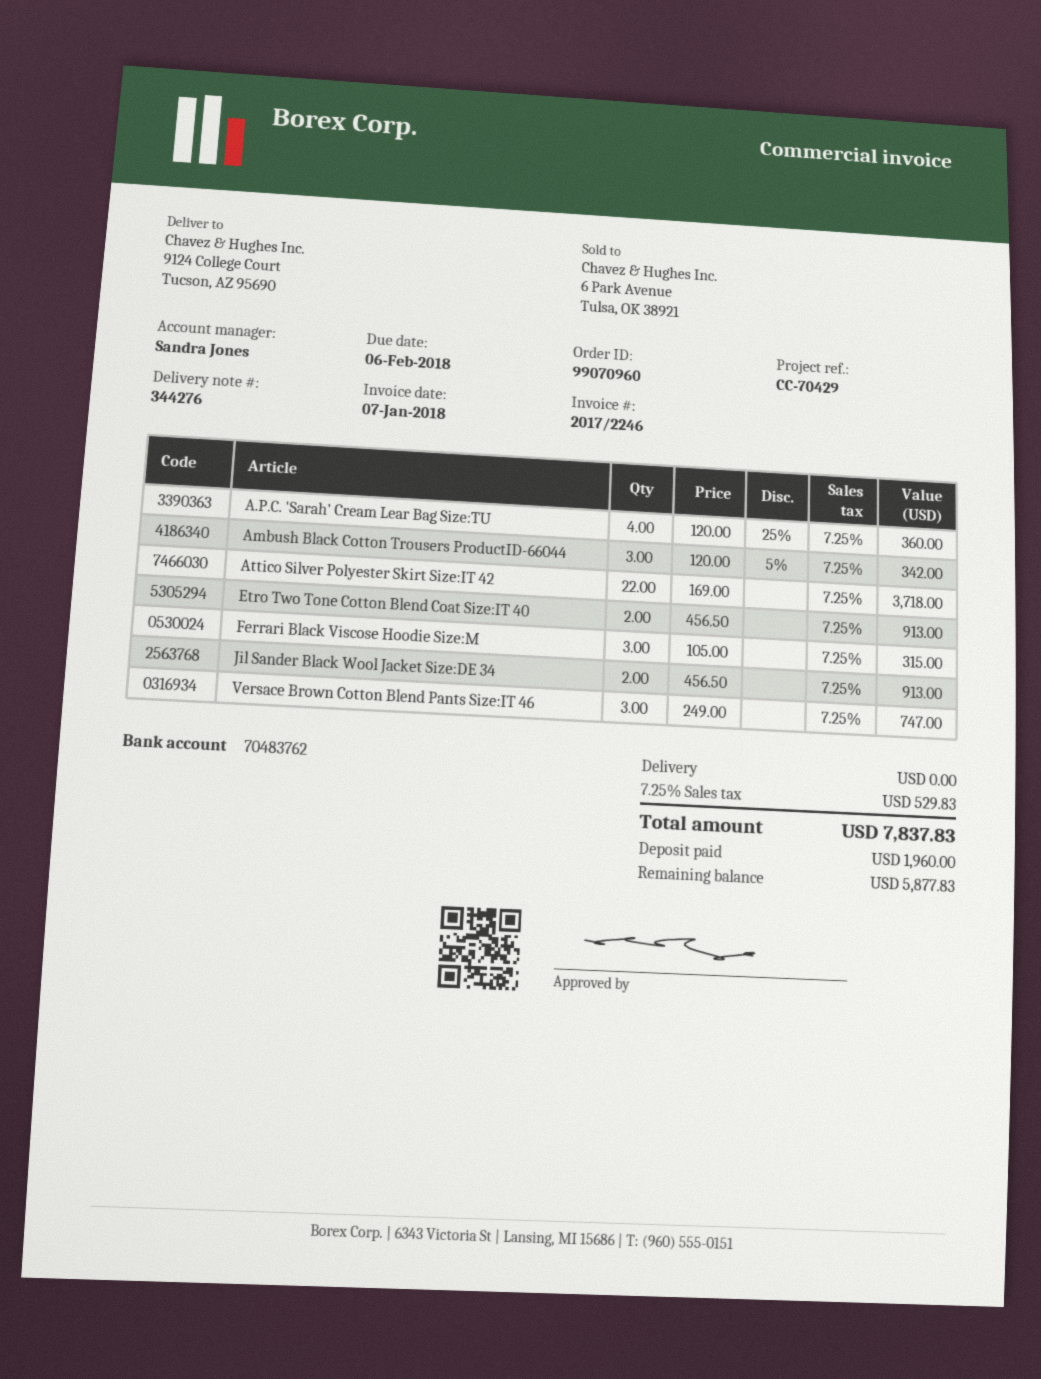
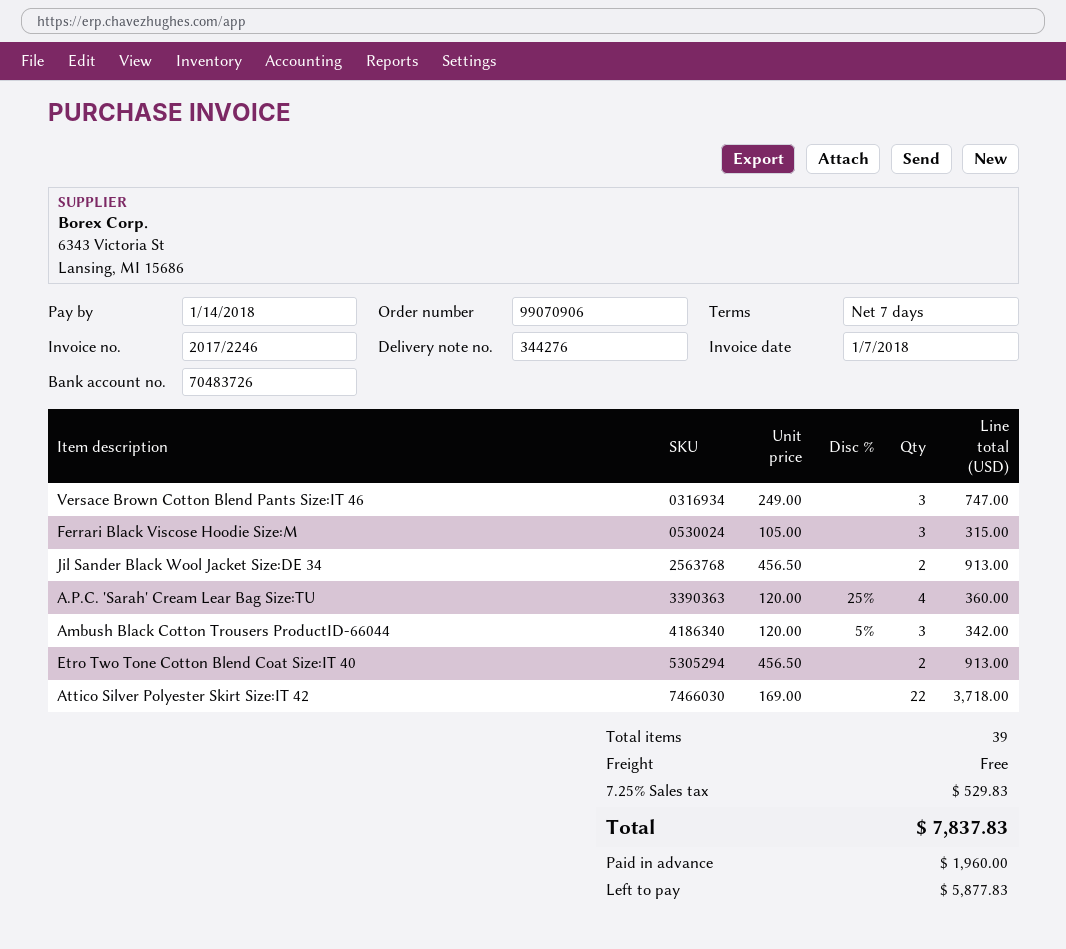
order number: 99070960 -> 99070906
due date: 2018-02-06 -> 2018-01-14
bank account: 70483762 -> 70483726

